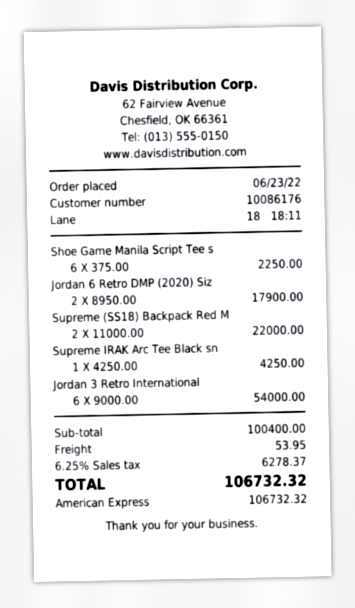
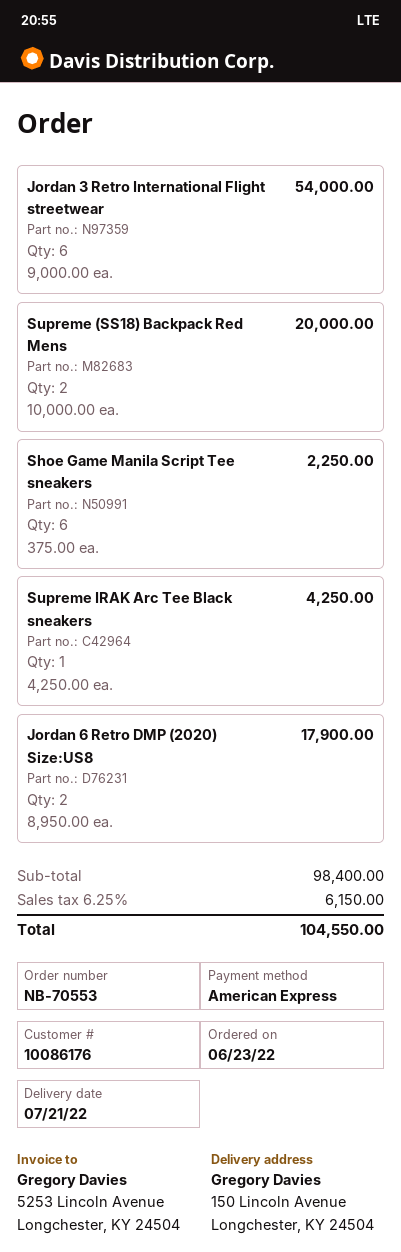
Supreme (SS18) Backpack Red M: 2 x 11000.00 = 22000.00 -> 2 x 10000.00 = 20000.00
subtotal: 100400.00 -> 98400.00
shipping: 53.95 -> none
tax: 6.25% = 6278.37 -> 6.25% = 6150.00
total: 106732.32 -> 104550.00

